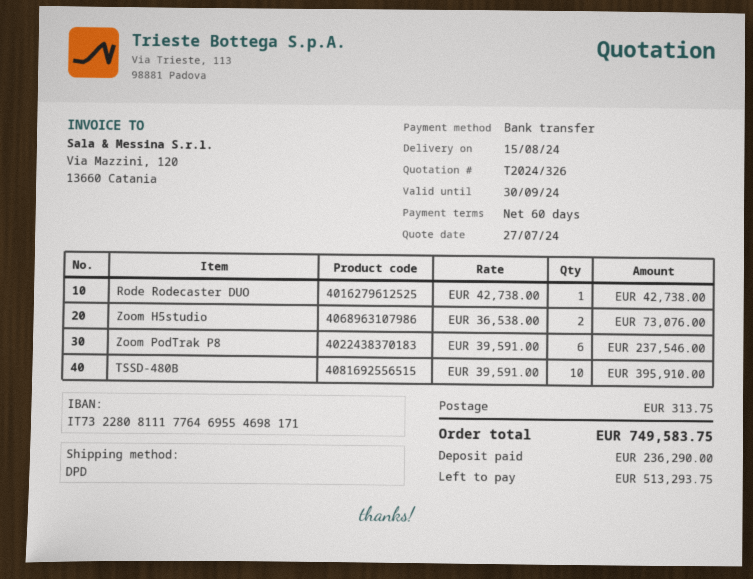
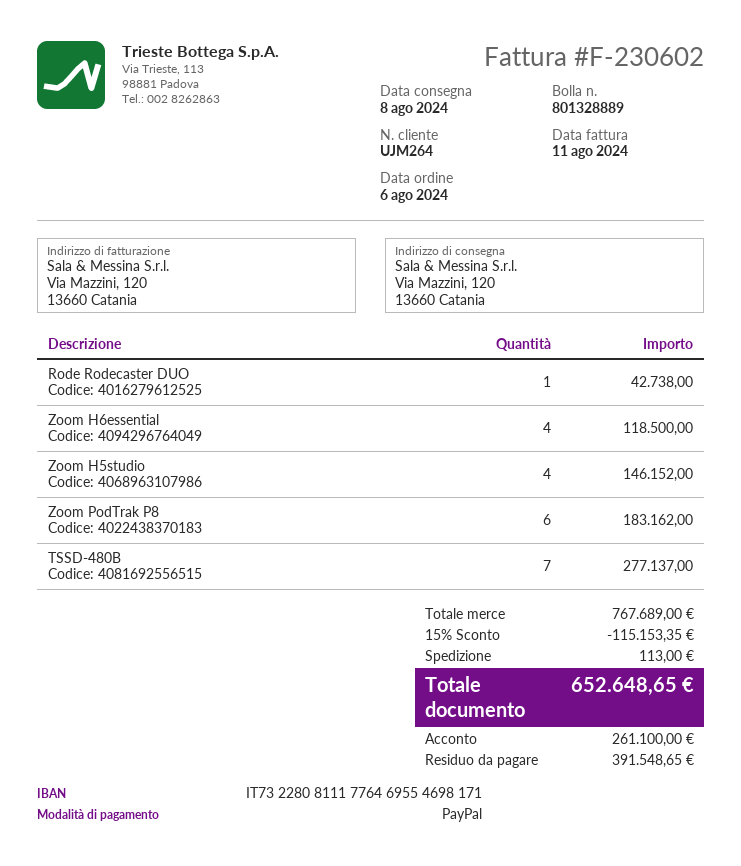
delivery date: 2024-08-15 -> 2024-08-08
payment method: bank transfer -> PayPal
Zoom H5studio: 2 for 73076.00 -> 4 for 146152.00
Zoom PodTrak P8: 6 for 237546.00 -> 6 for 183162.00
TSSD-480B: 10 for 395910.00 -> 7 for 277137.00
Zoom H6essential: none -> 4 for 118500.00
discount: none -> 15% = 115153.35
shipping: 313.75 -> 113.00
total: 749583.75 -> 652648.65
deposit: 236290.00 -> 261100.00
balance: 513293.75 -> 391548.65

